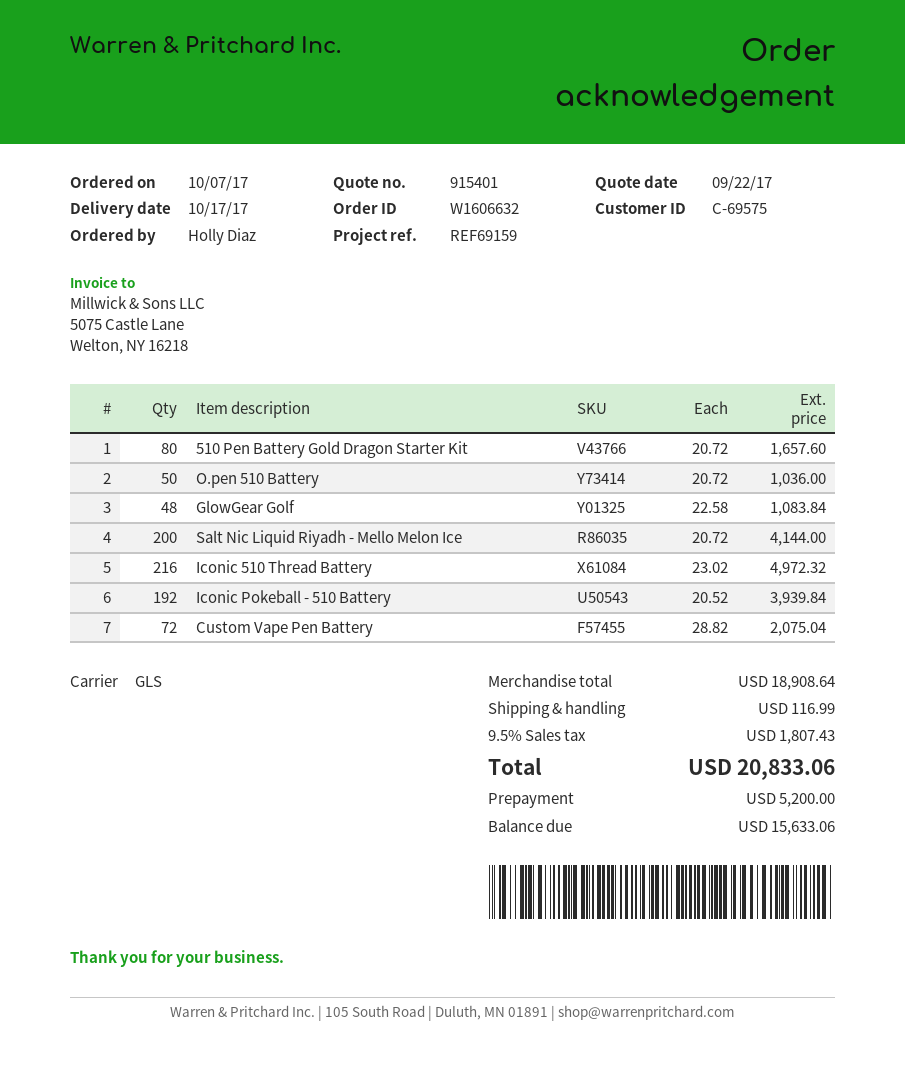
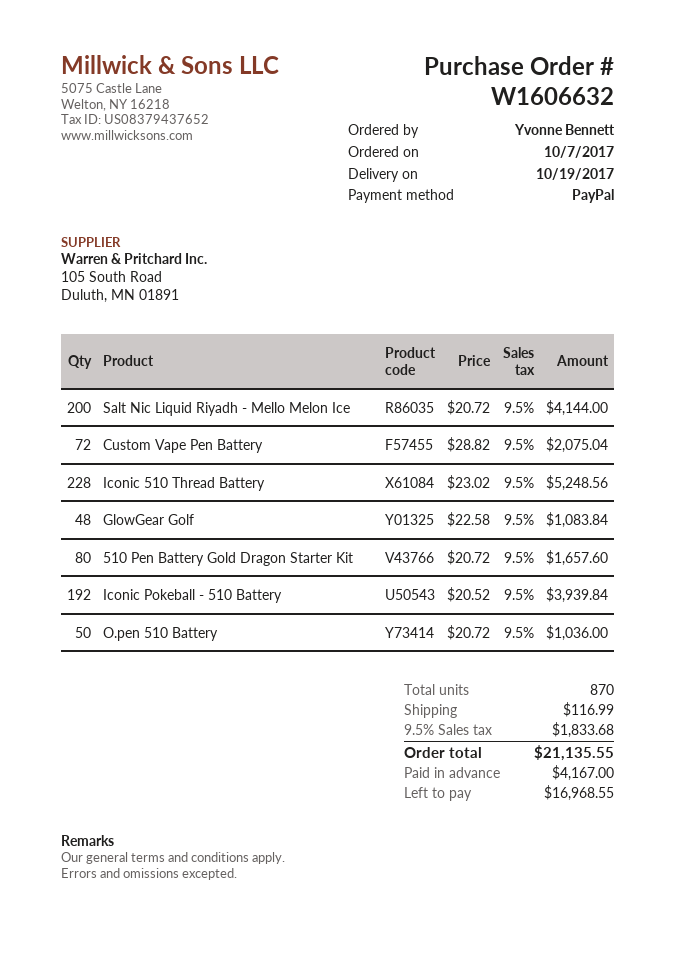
delivery date: 2017-10-17 -> 2017-10-19
ordered by: Holly Diaz -> Yvonne Bennett
Iconic 510 Thread Battery: 216 x 23.02 = 4972.32 -> 228 x 23.02 = 5248.56
tax: 9.5% = 1807.43 -> 9.5% = 1833.68
total: 20833.06 -> 21135.55
deposit: 5200.00 -> 4167.00
balance: 15633.06 -> 16968.55

